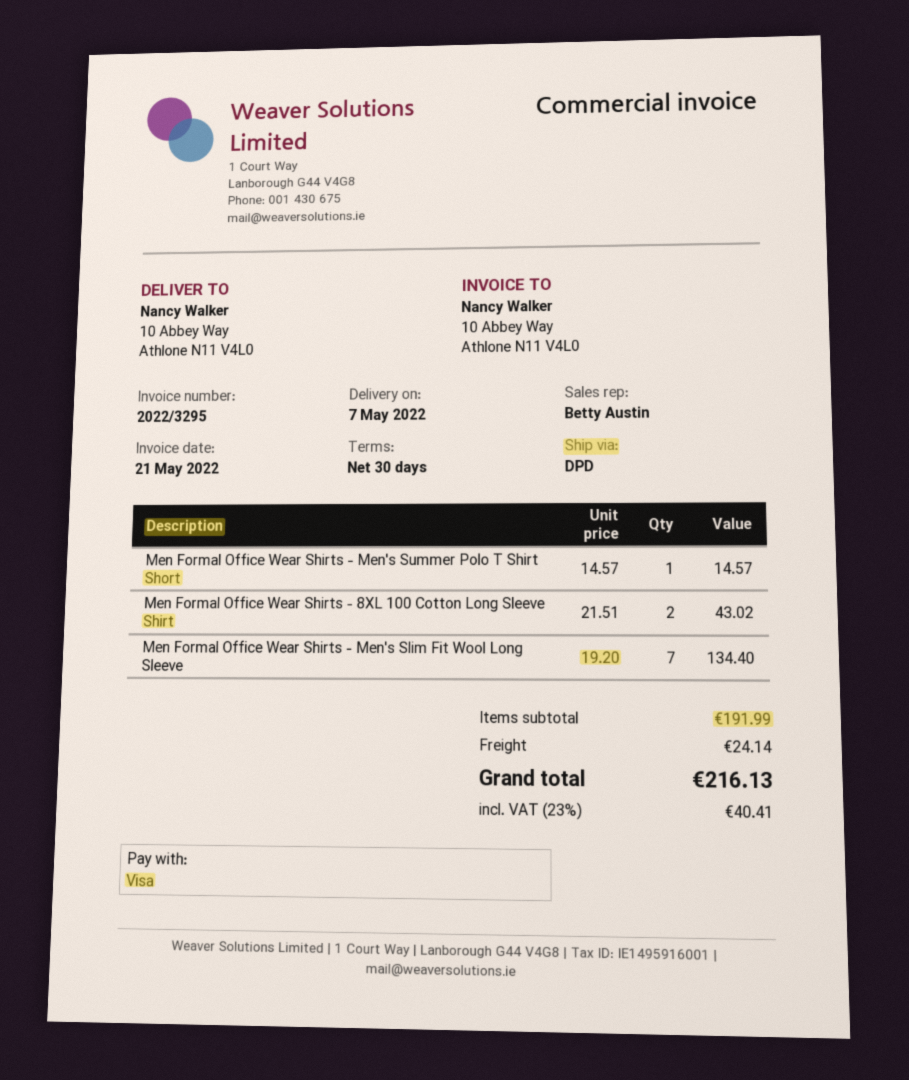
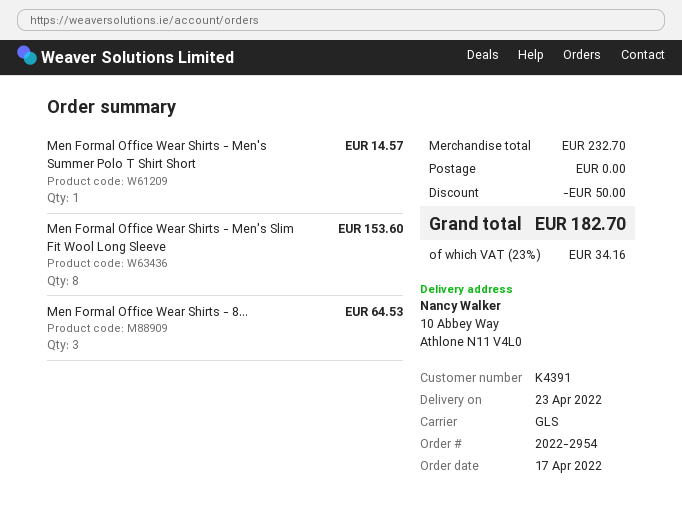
delivery date: 2022-05-07 -> 2022-04-23
shipping method: DPD -> GLS
Men Formal Office Wear Shirts - 8XL 100 Cotton Long Sleeve Shirt: 2 for 43.02 -> 3 for 64.53
Men Formal Office Wear Shirts - Men's Slim Fit Wool Long Sleeve: 7 for 134.40 -> 8 for 153.60
subtotal: 191.99 -> 232.70
discount: none -> 50.00
shipping: 24.14 -> 0.00
tax: 23% = 40.41 -> 23% = 34.16
total: 216.13 -> 182.70

